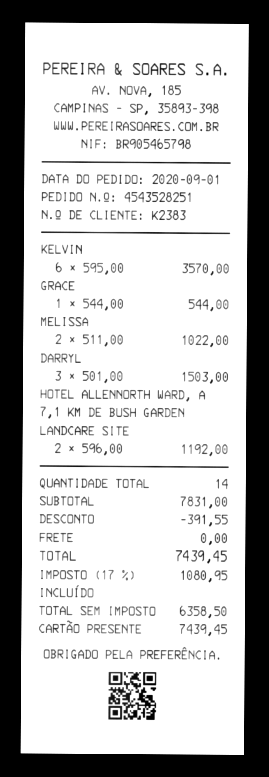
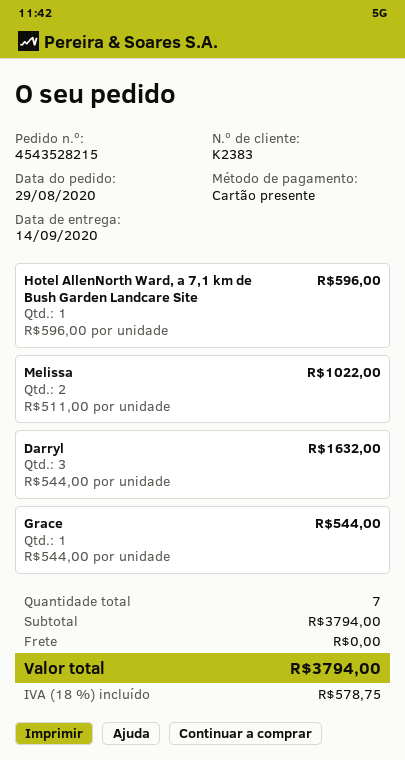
order number: 4543528251 -> 4543528215
order date: 2020-09-01 -> 2020-08-29
KELVIN: 6 x 595.00 = 3570.00 -> none
DARRYL: 3 x 501.00 = 1503.00 -> 3 x 544.00 = 1632.00
HOTEL ALLENNORTH WARD, A 7,1 KM DE BUSH GARDEN LANDCARE SITE: 2 x 596.00 = 1192.00 -> 1 x 596.00 = 596.00
total quantity: 14 -> 7
subtotal: 7831.00 -> 3794.00
discount: 391.55 -> none
tax: 17% = 1080.95 -> 18% = 578.75
total: 7439.45 -> 3794.00

